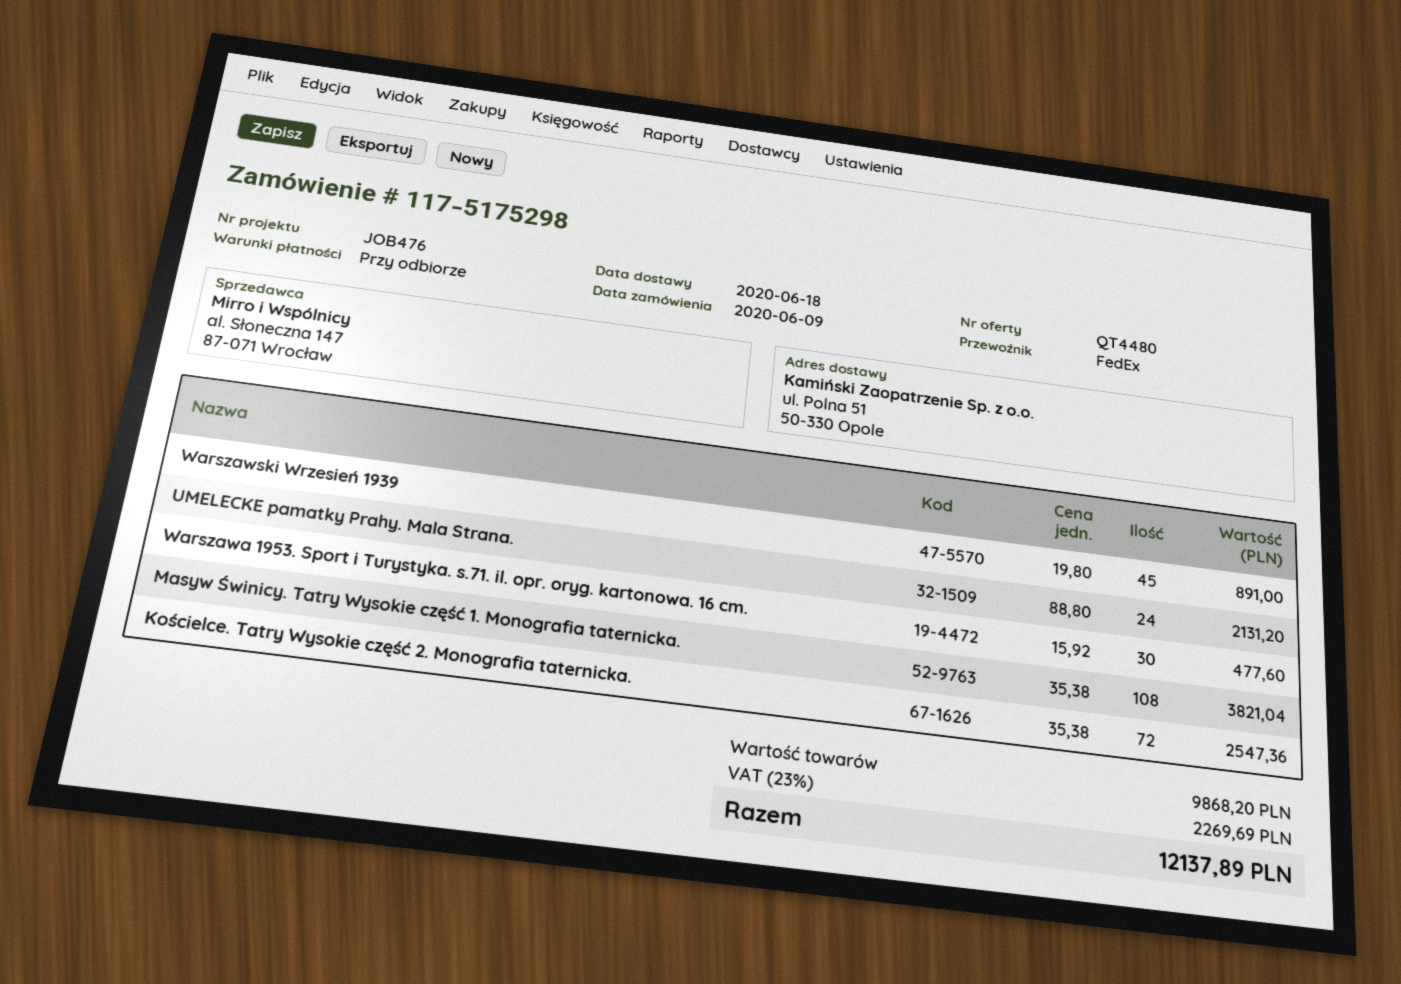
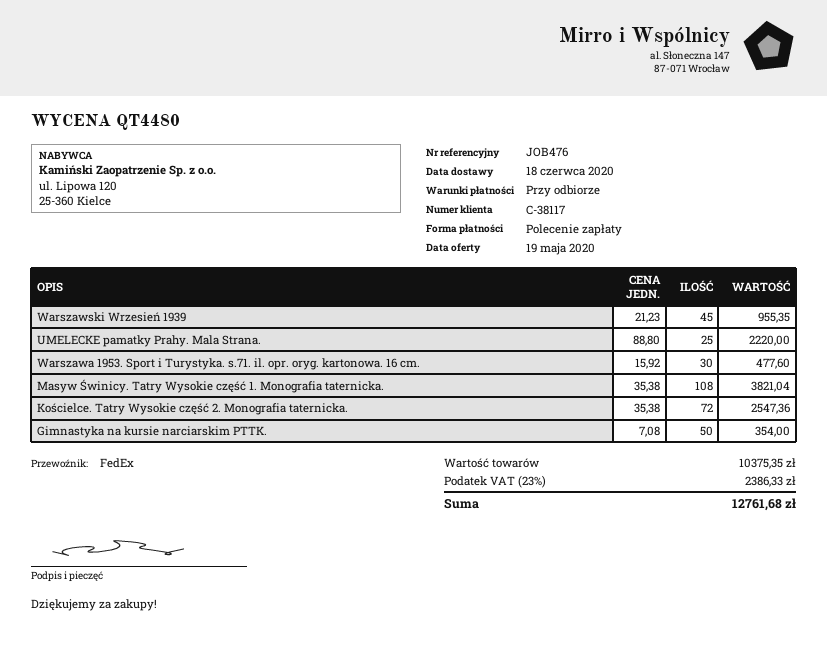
Warszawski Wrzesień 1939: 45 x 19.80 = 891.00 -> 45 x 21.23 = 955.35
UMELECKE pamatky Prahy. Mala Strana.: 24 x 88.80 = 2131.20 -> 25 x 88.80 = 2220.00
Gimnastyka na kursie narciarskim PTTK.: none -> 50 x 7.08 = 354.00
subtotal: 9868.20 -> 10375.35
tax: 23% = 2269.69 -> 23% = 2386.33
total: 12137.89 -> 12761.68

